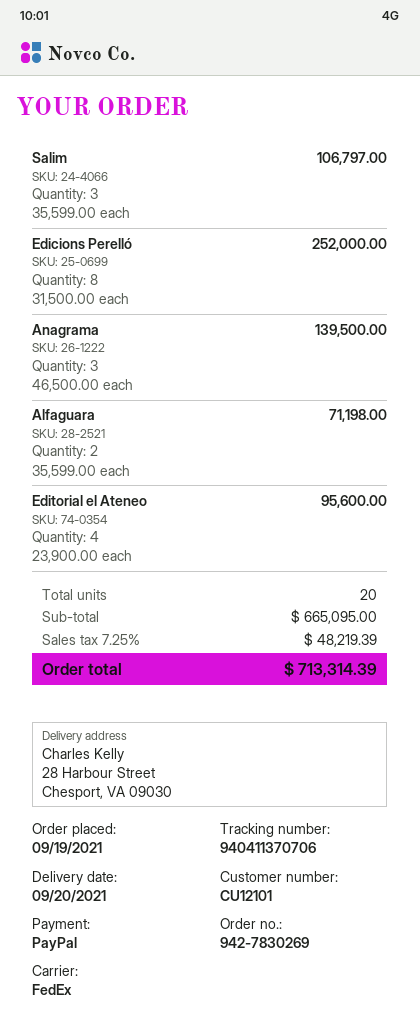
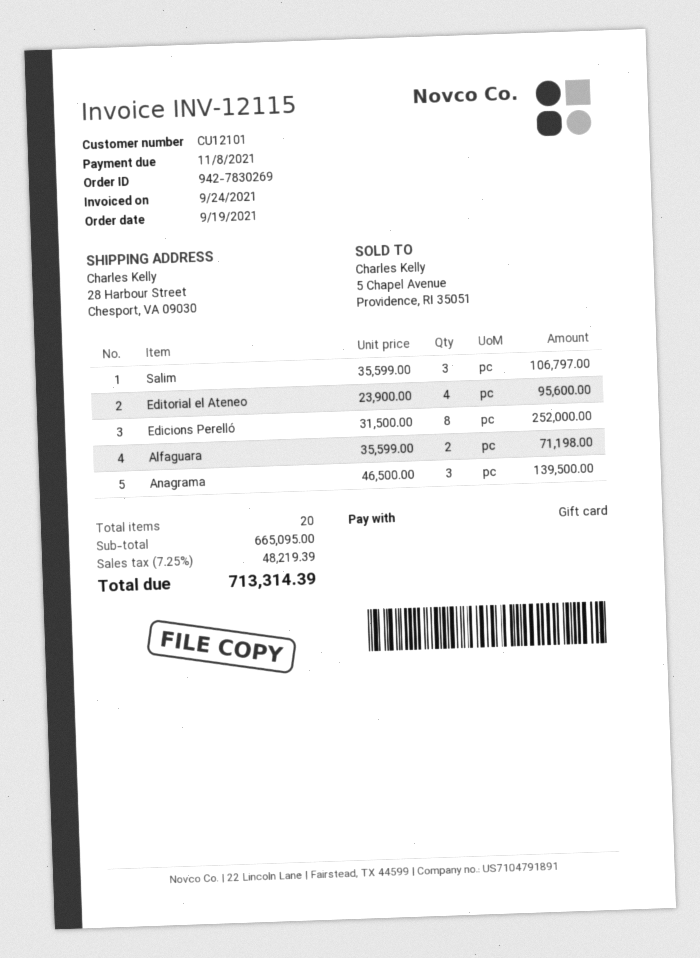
payment method: PayPal -> gift card

